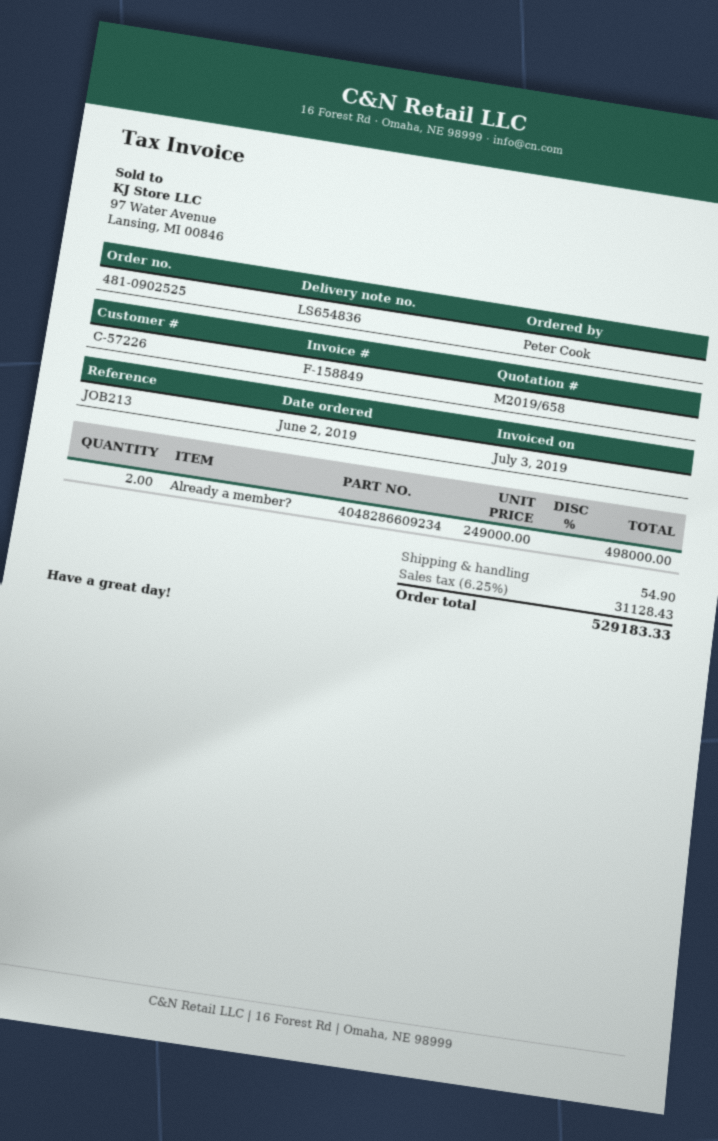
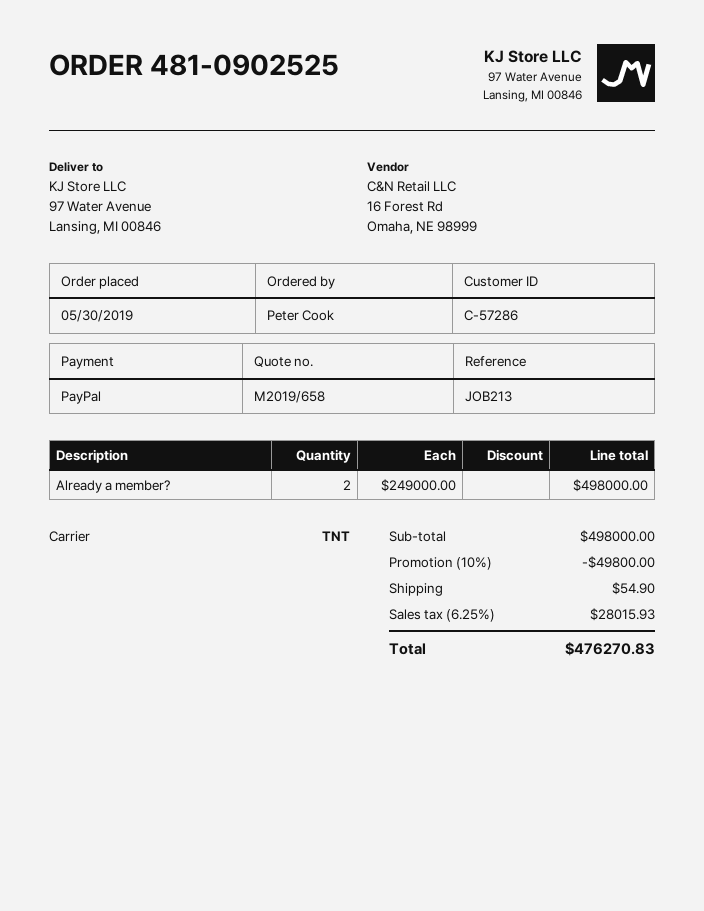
order date: 2019-06-02 -> 2019-05-30
customer number: C-57226 -> C-57286
discount: none -> 10% = 49800.00
tax: 6.25% = 31128.43 -> 6.25% = 28015.93
total: 529183.33 -> 476270.83

